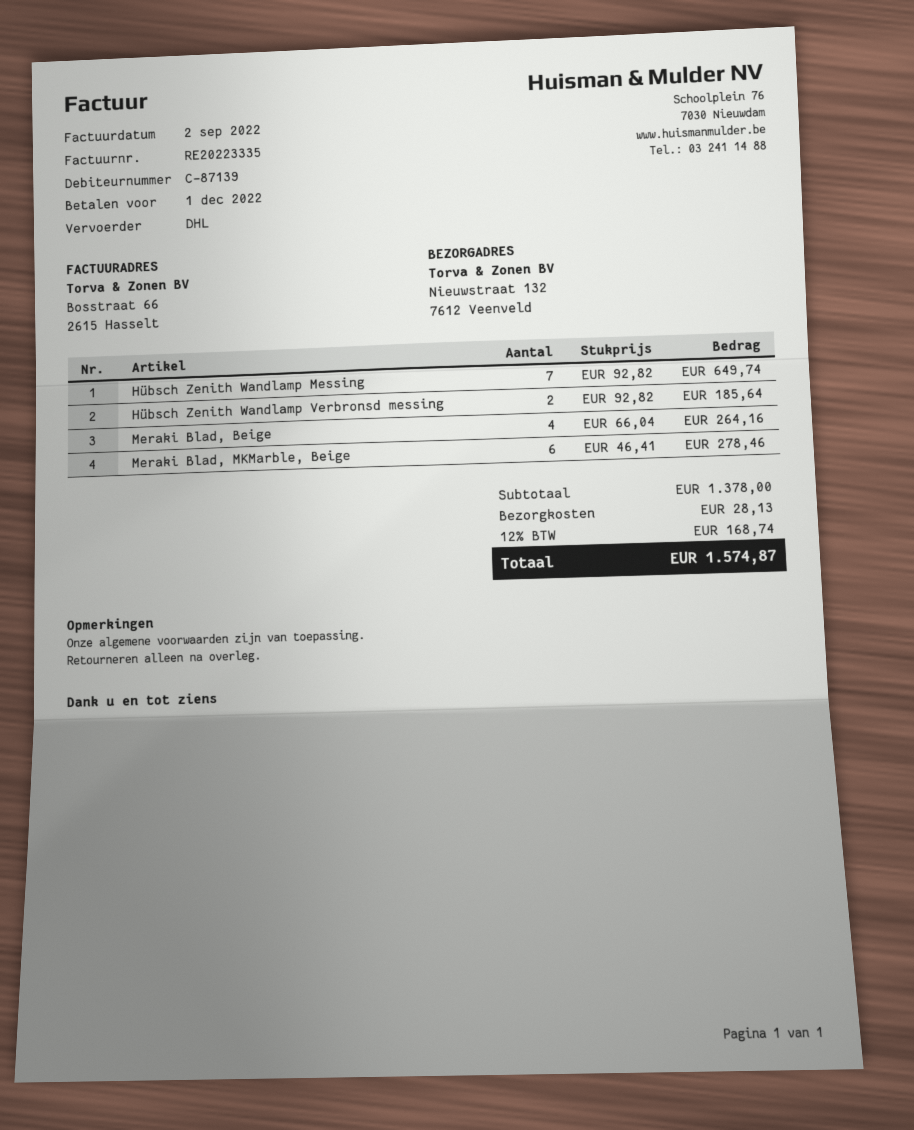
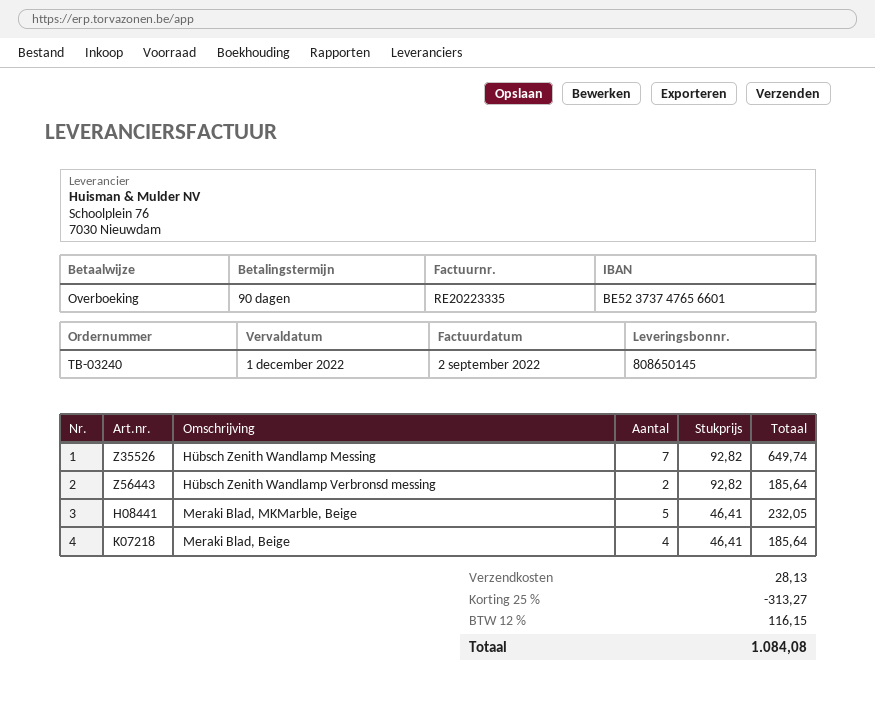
Meraki Blad, Beige: 4 x 66.04 = 264.16 -> 4 x 46.41 = 185.64
Meraki Blad, MKMarble, Beige: 6 x 46.41 = 278.46 -> 5 x 46.41 = 232.05
discount: none -> 25% = 313.27
tax: 12% = 168.74 -> 12% = 116.15
total: 1574.87 -> 1084.08

